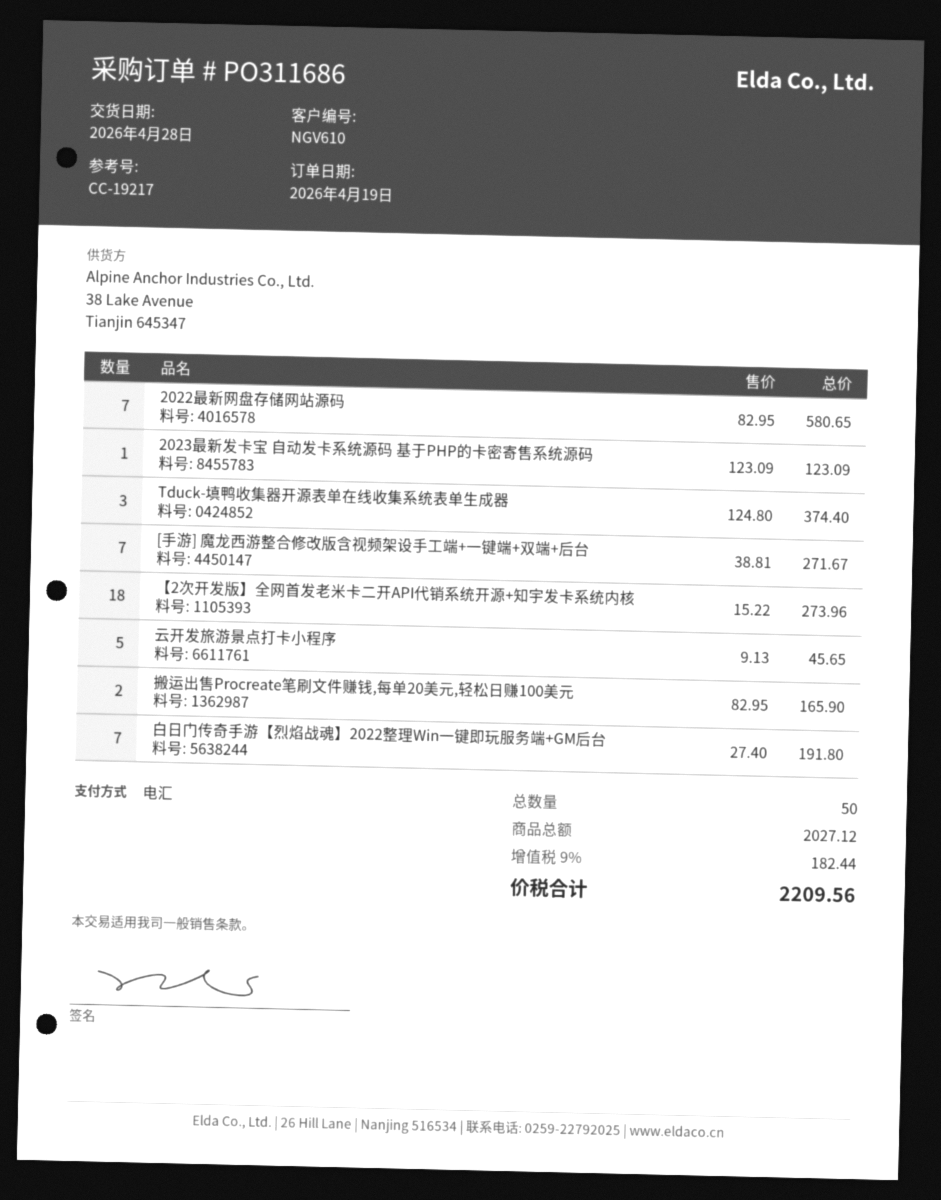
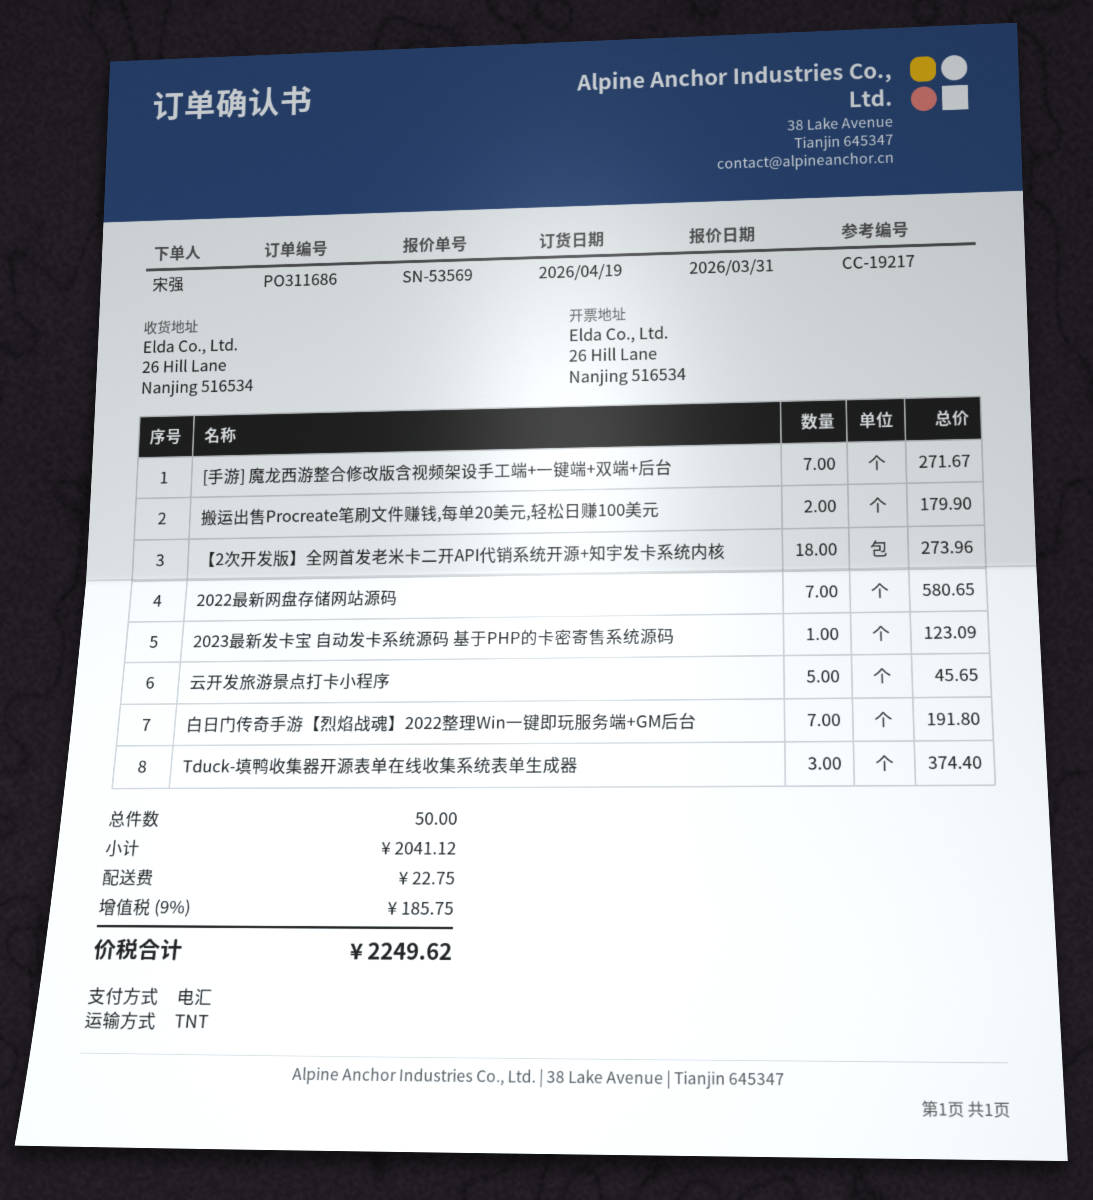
搬运出售Procreate笔刷文件赚钱,每单20美元,轻松日赚100美元: 2 for 165.90 -> 2 for 179.90
subtotal: 2027.12 -> 2041.12
shipping: none -> 22.75
tax: 9% = 182.44 -> 9% = 185.75
total: 2209.56 -> 2249.62

